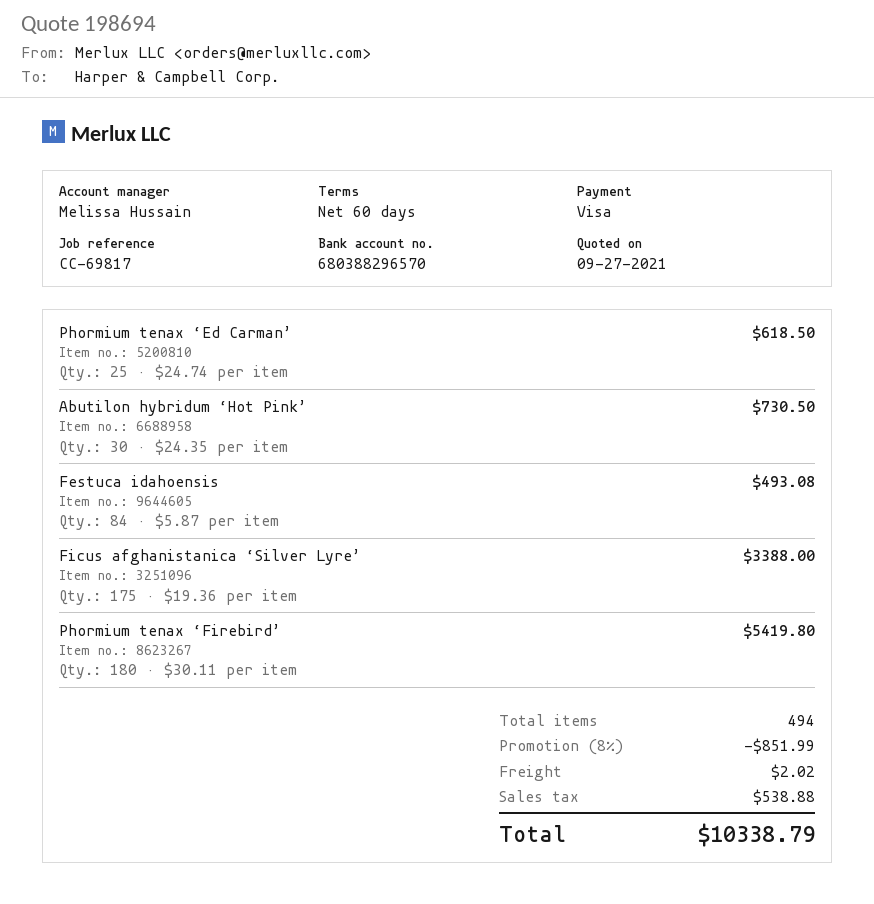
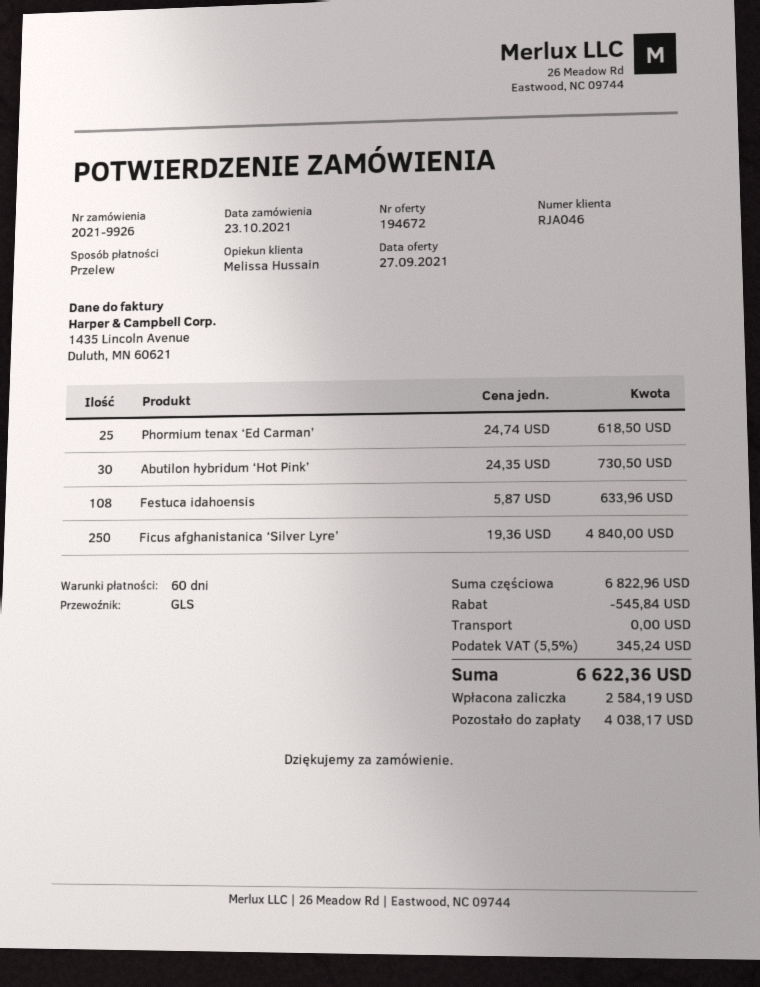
quote number: 198694 -> 194672
payment method: Visa -> bank transfer
Festuca idahoensis: 84 x 5.87 = 493.08 -> 108 x 5.87 = 633.96
Ficus afghanistanica ‘Silver Lyre’: 175 x 19.36 = 3388.00 -> 250 x 19.36 = 4840.00
Phormium tenax ‘Firebird’: 180 x 30.11 = 5419.80 -> none
discount: 851.99 -> 545.84
shipping: 2.02 -> 0.00
tax: 538.88 -> 345.24
total: 10338.79 -> 6622.36

